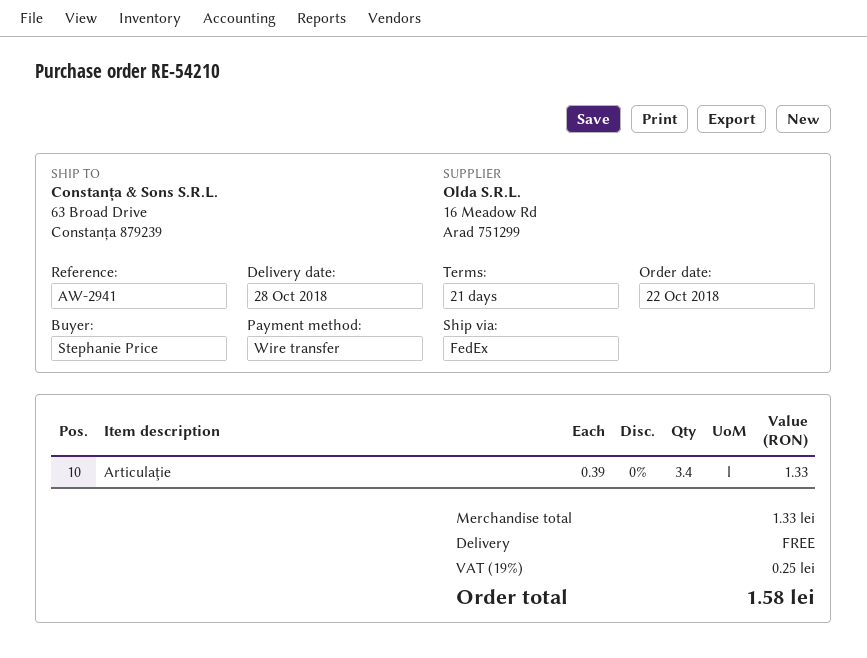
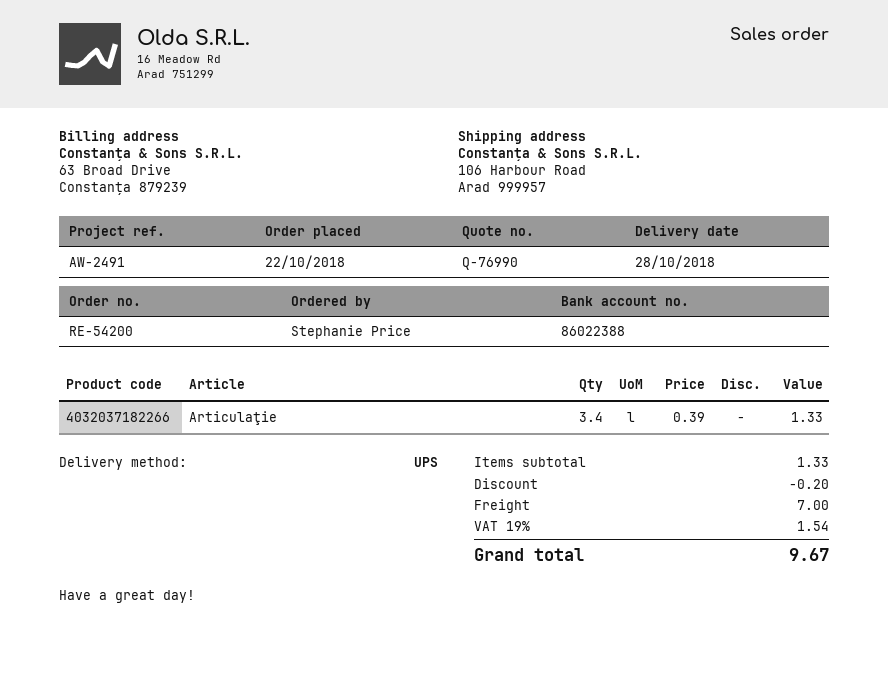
order number: RE-54210 -> RE-54200
reference: AW-2941 -> AW-2491
shipping method: FedEx -> UPS
ship to: 63 Broad Drive, Constanța 879239 -> 106 Harbour Road, Arad 999957
discount: none -> 0.20
shipping: 0.00 -> 7.00
tax: 19% = 0.25 -> 19% = 1.54
total: 1.58 -> 9.67

